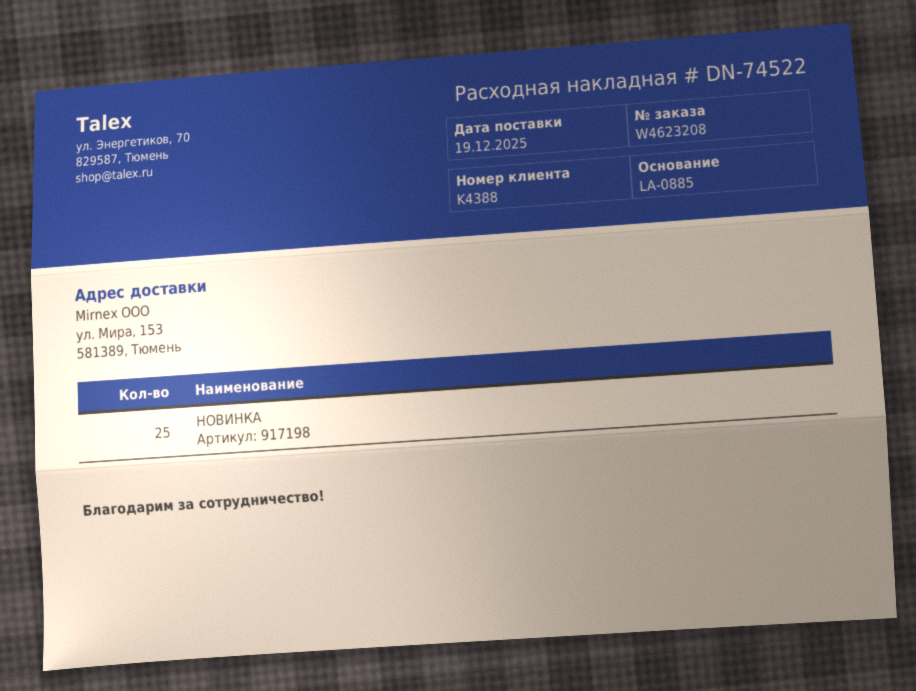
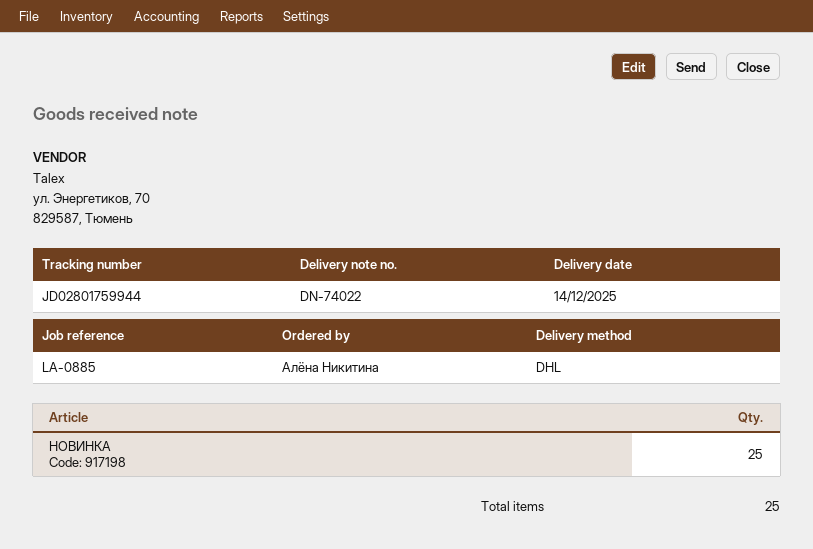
delivery note number: DN-74522 -> DN-74022
delivery date: 2025-12-19 -> 2025-12-14

